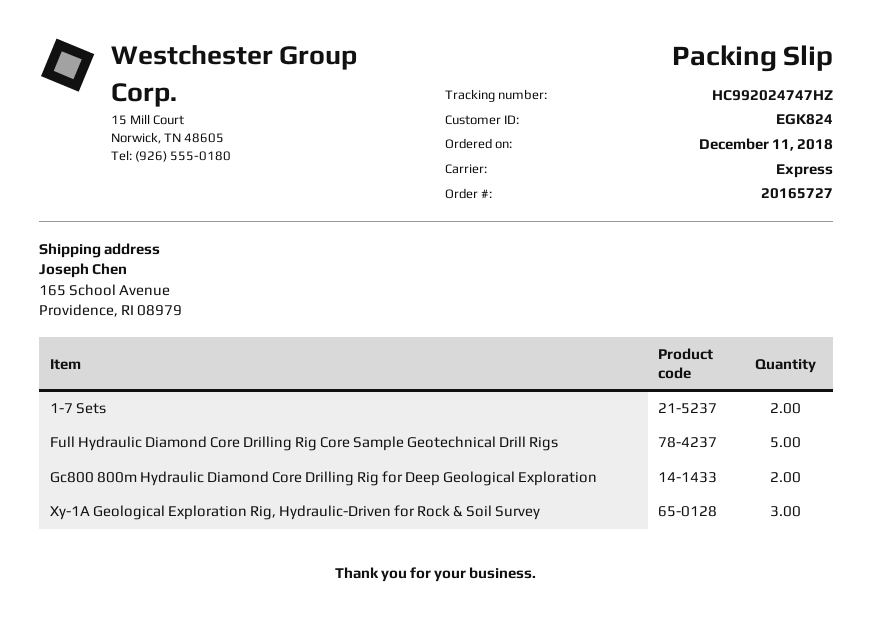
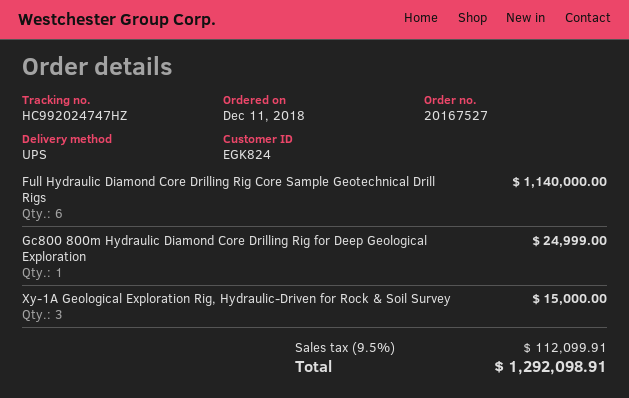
order number: 20165727 -> 20167527
shipping method: express -> UPS
1-7 Sets: 2 -> none
Full Hydraulic Diamond Core Drilling Rig Core Sample Geotechnical Drill Rigs: 5 -> 6
Gc800 800m Hydraulic Diamond Core Drilling Rig for Deep Geological Exploration: 2 -> 1

